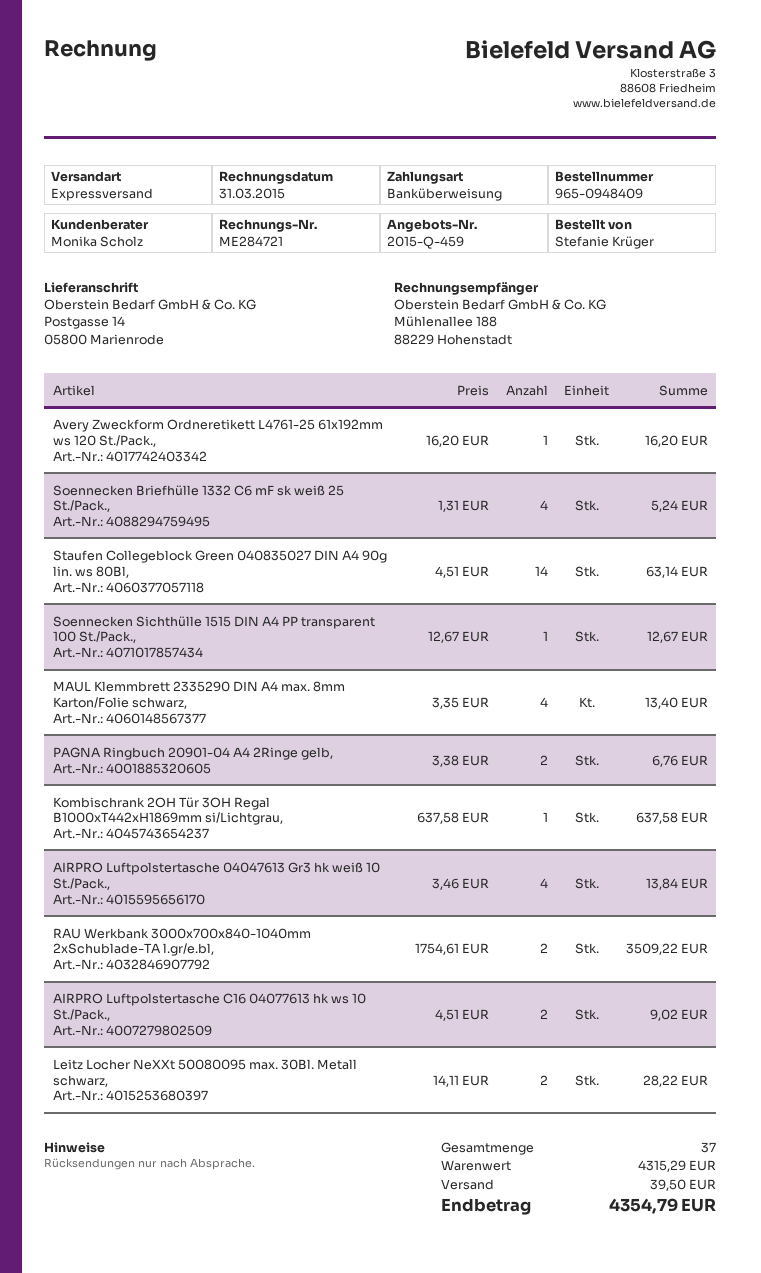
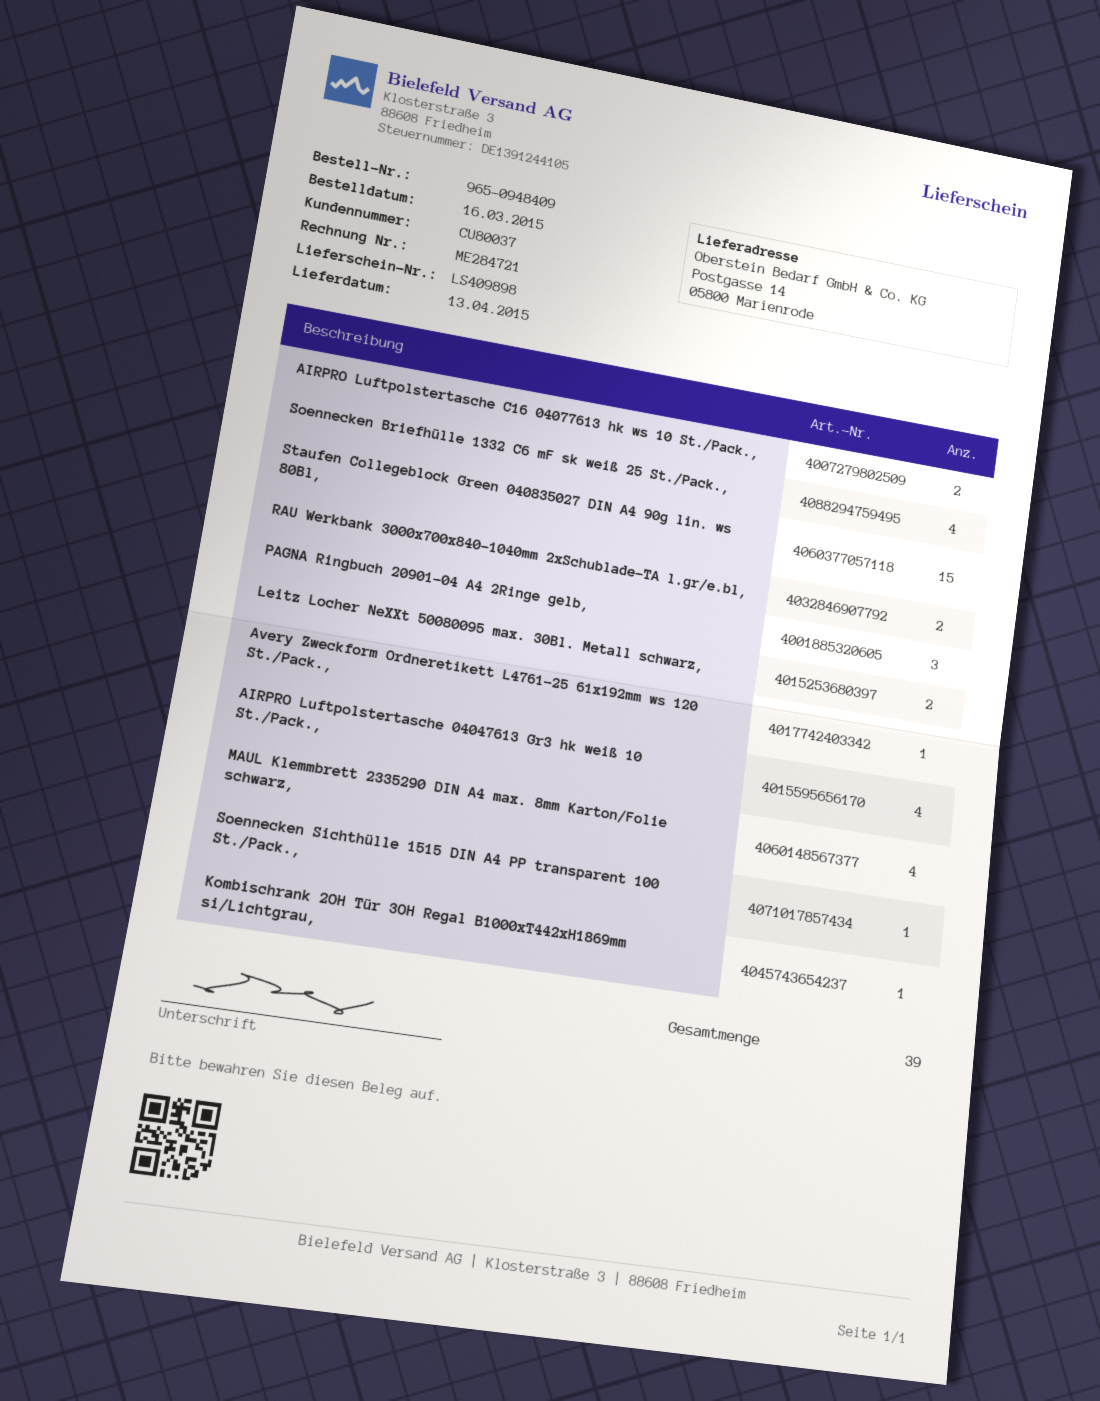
Staufen Collegeblock Green 040835027 DIN A4 90g lin. ws 80Bl,: 14 -> 15
PAGNA Ringbuch 20901-04 A4 2Ringe gelb,: 2 -> 3
total quantity: 37 -> 39

